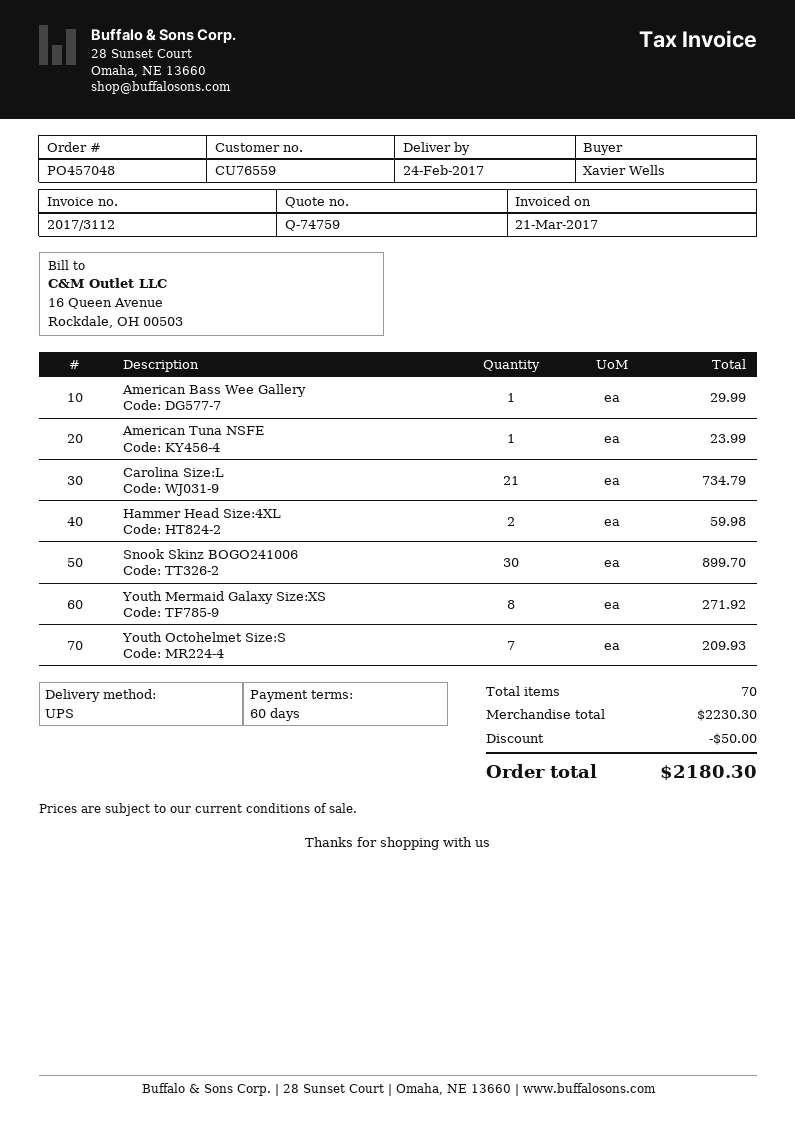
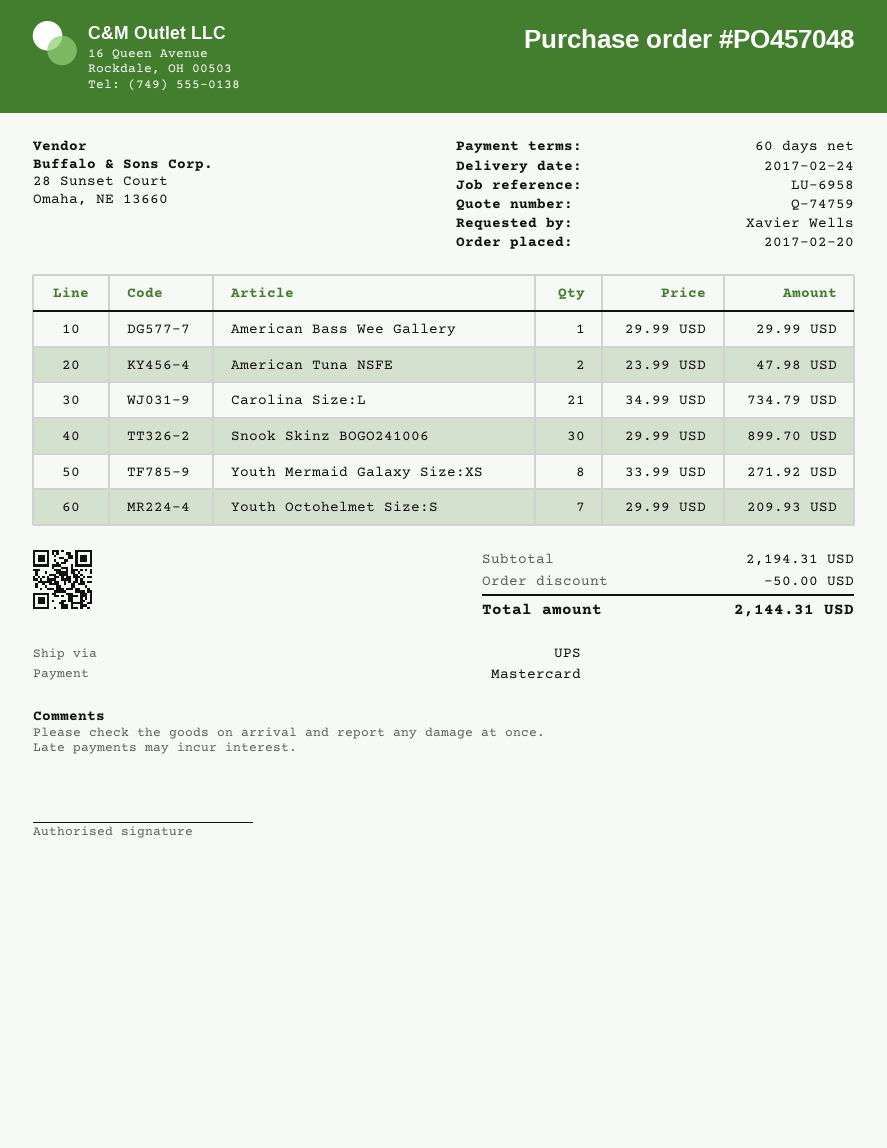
American Tuna NSFE: 1 for 23.99 -> 2 for 47.98
Hammer Head Size:4XL: 2 for 59.98 -> none
subtotal: 2230.30 -> 2194.31
total: 2180.30 -> 2144.31

